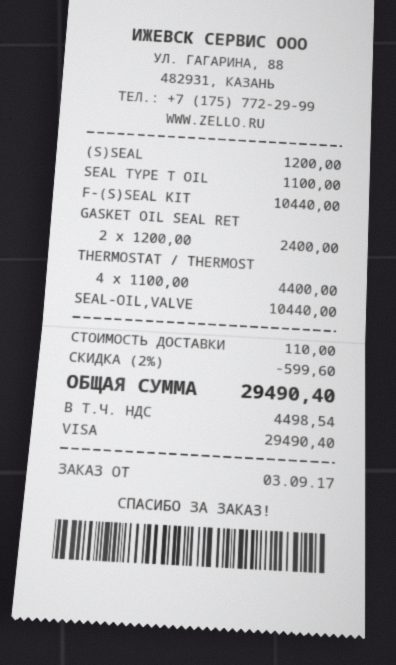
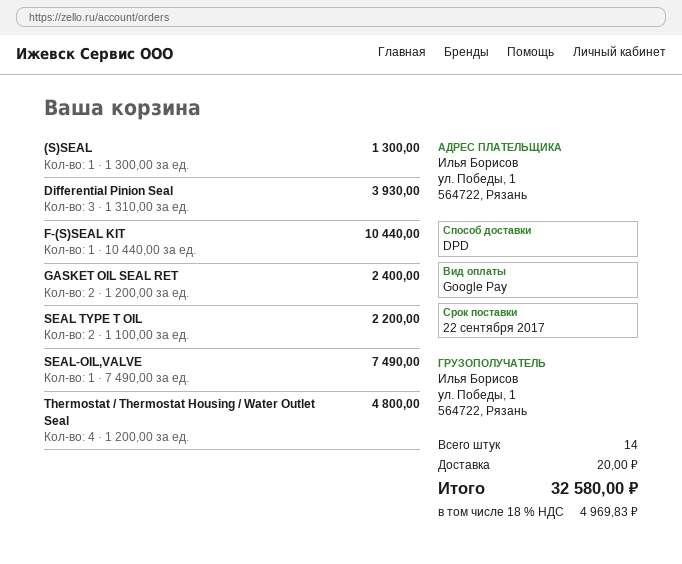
payment method: Visa -> Google Pay
(S)SEAL: 1 x 1200.00 = 1200.00 -> 1 x 1300.00 = 1300.00
SEAL TYPE T OIL: 1 x 1100.00 = 1100.00 -> 2 x 1100.00 = 2200.00
THERMOSTAT / THERMOST: 4 x 1100.00 = 4400.00 -> 4 x 1200.00 = 4800.00
SEAL-OIL,VALVE: 1 x 10440.00 = 10440.00 -> 1 x 7490.00 = 7490.00
Differential Pinion Seal: none -> 3 x 1310.00 = 3930.00
discount: 2% = 599.60 -> none
shipping: 110.00 -> 20.00
tax: 4498.54 -> 4969.83
total: 29490.40 -> 32580.00

